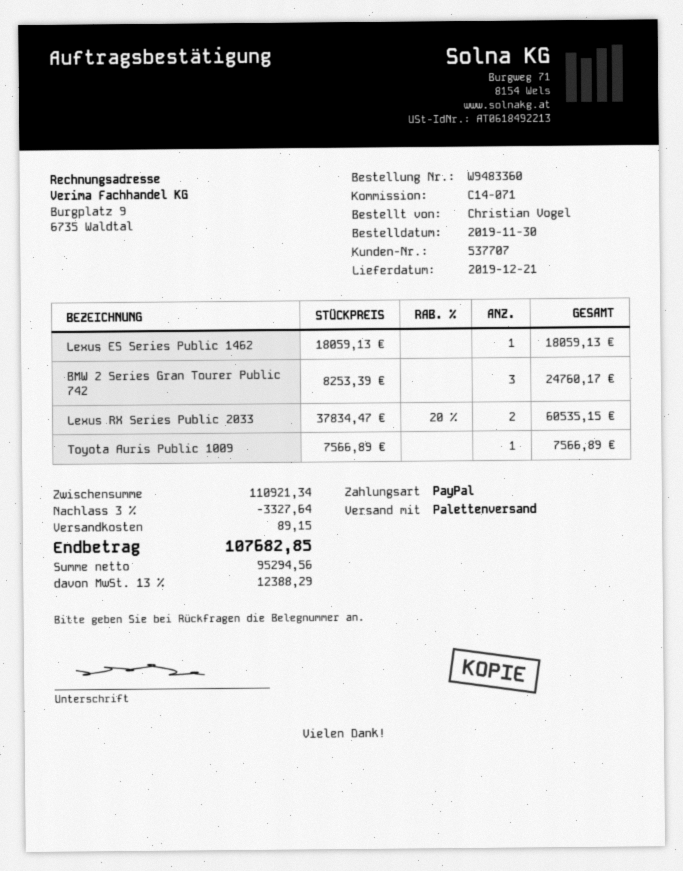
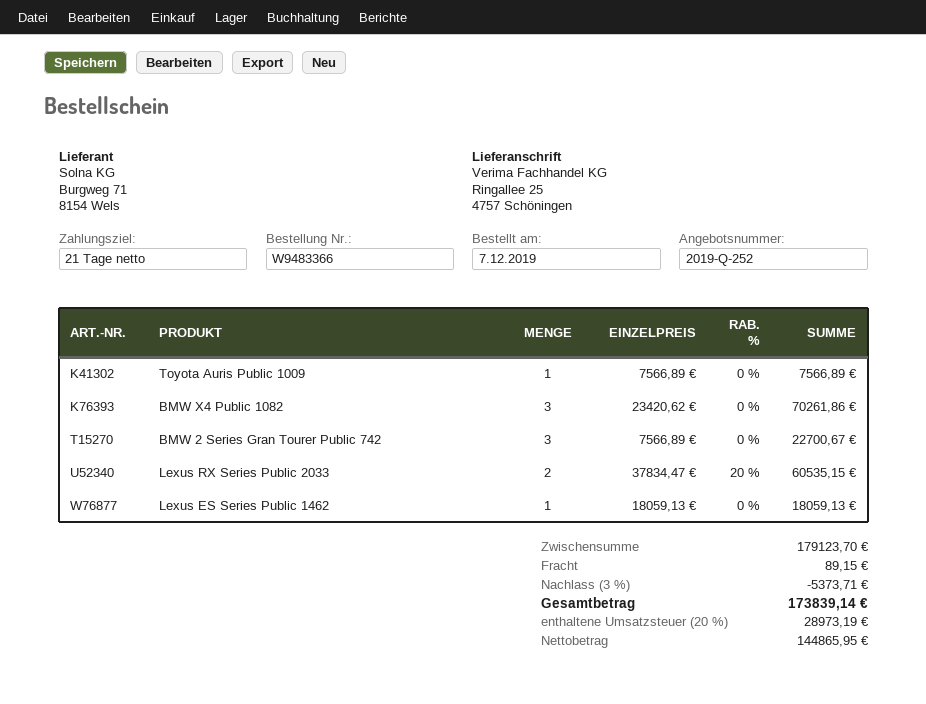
order number: W9483360 -> W9483366
order date: 2019-11-30 -> 2019-12-07
BMW 2 Series Gran Tourer Public 742: 3 x 8253.39 = 24760.17 -> 3 x 7566.89 = 22700.67
BMW X4 Public 1082: none -> 3 x 23420.62 = 70261.86
subtotal: 110921.34 -> 179123.70
discount: 3% = 3327.64 -> 3% = 5373.71
net: 95294.56 -> 144865.95
tax: 13% = 12388.29 -> 20% = 28973.19
total: 107682.85 -> 173839.14

